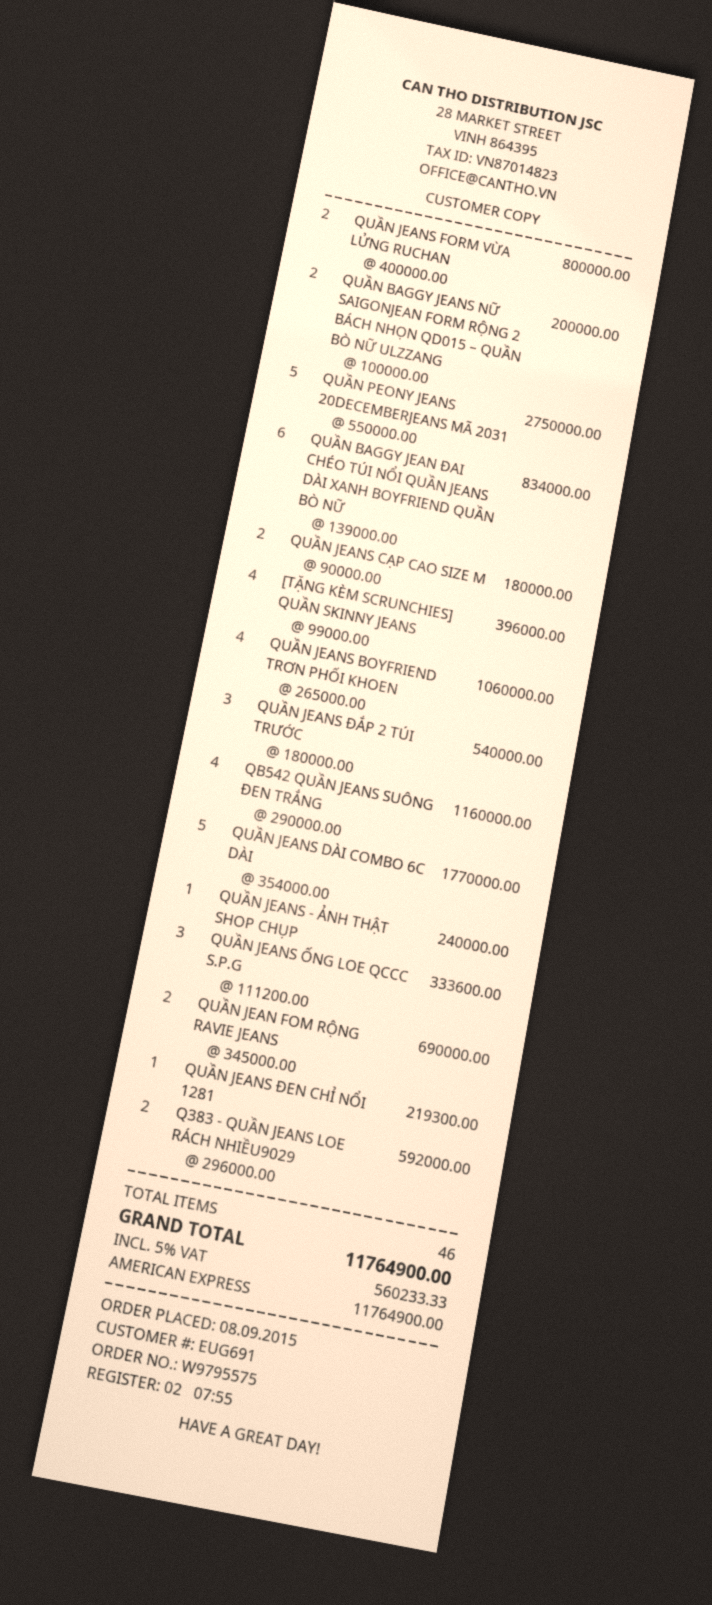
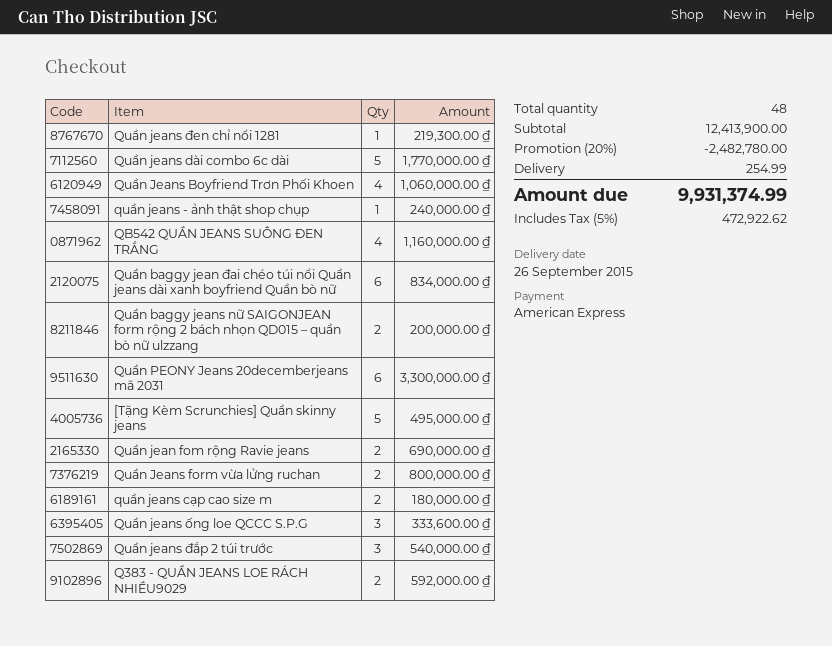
QUẦN PEONY JEANS 20DECEMBERJEANS MÃ 2031: 5 for 2750000.00 -> 6 for 3300000.00
[TẶNG KÈM SCRUNCHIES] QUẦN SKINNY JEANS: 4 for 396000.00 -> 5 for 495000.00
total quantity: 46 -> 48
discount: none -> 20% = 2482780.00
shipping: none -> 254.99
tax: 5% = 560233.33 -> 5% = 472922.62
total: 11764900.00 -> 9931374.99

